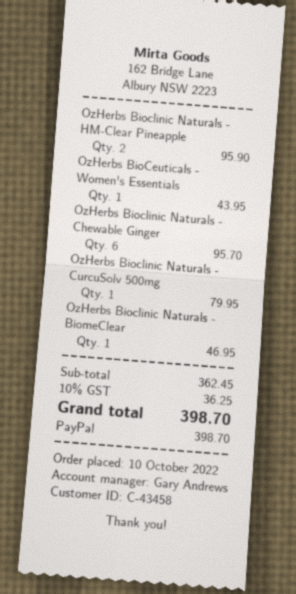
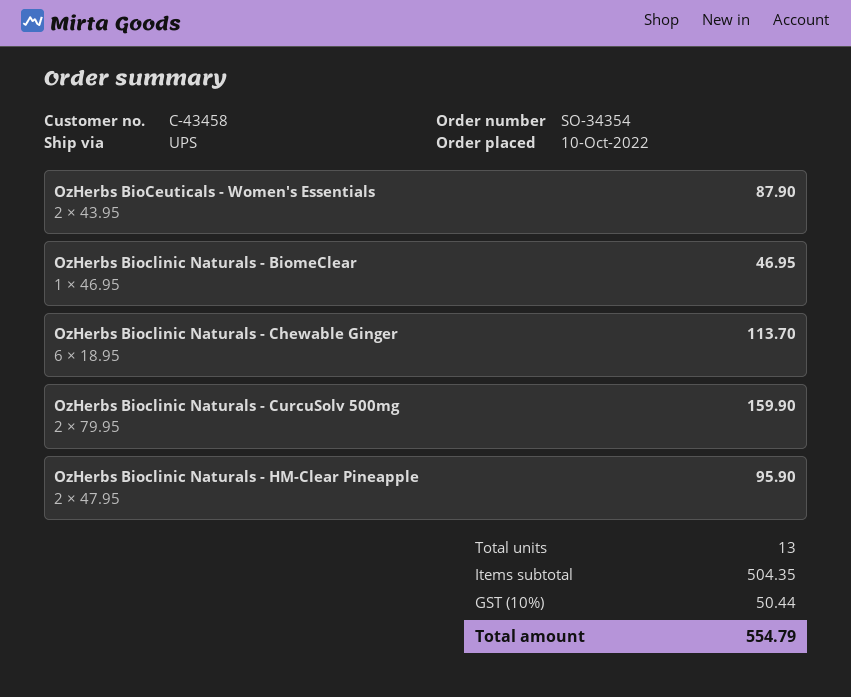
OzHerbs BioCeuticals - Women's Essentials: 1 for 43.95 -> 2 for 87.90
OzHerbs Bioclinic Naturals - Chewable Ginger: 6 for 95.70 -> 6 for 113.70
OzHerbs Bioclinic Naturals - CurcuSolv 500mg: 1 for 79.95 -> 2 for 159.90
subtotal: 362.45 -> 504.35
tax: 10% = 36.25 -> 10% = 50.44
total: 398.70 -> 554.79

